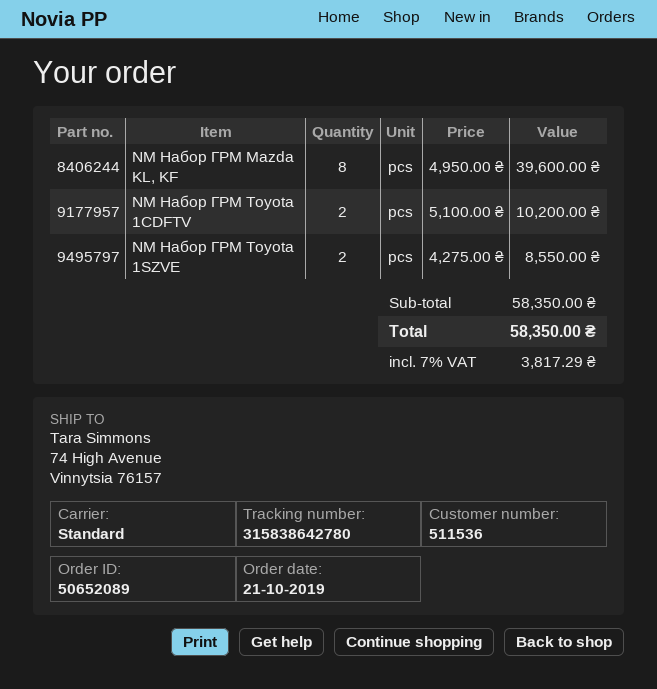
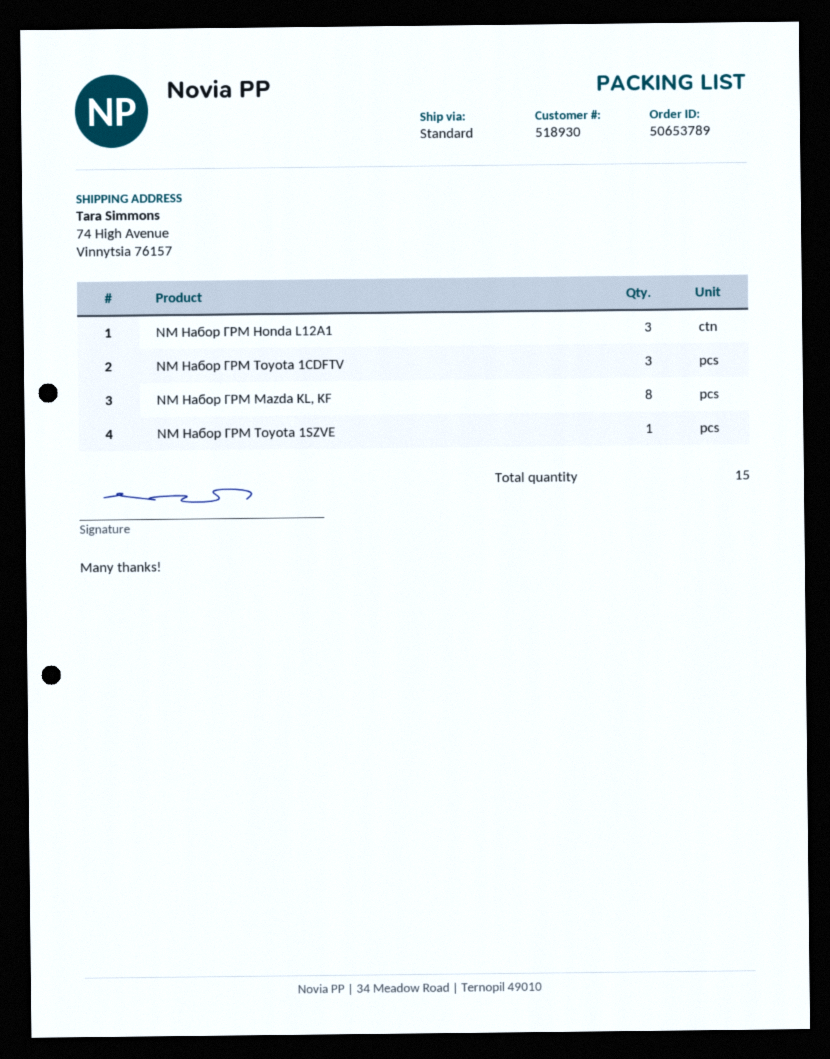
order number: 50652089 -> 50653789
customer number: 511536 -> 518930
NM Набор ГРМ Toyota 1CDFTV: 2 -> 3
NM Набор ГРМ Toyota 1SZVE: 2 -> 1
NM Набор ГРМ Honda L12A1: none -> 3

